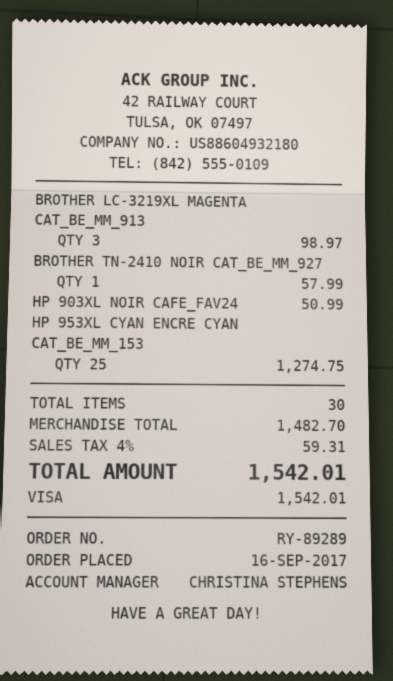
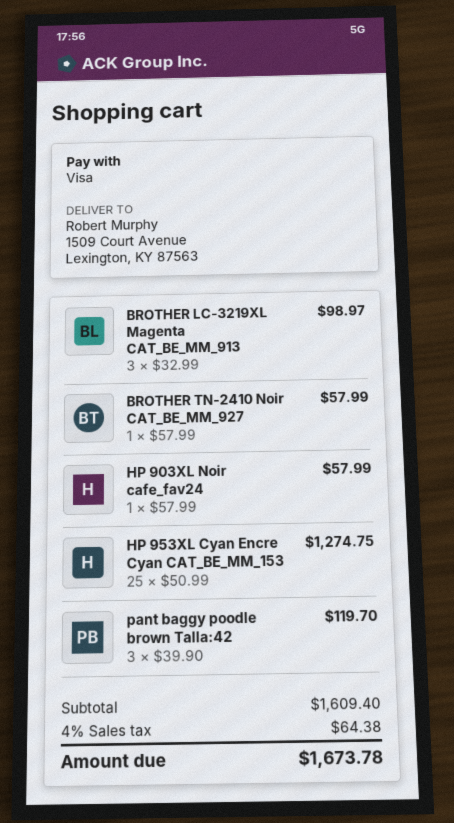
HP 903XL NOIR CAFE_FAV24: 1 for 50.99 -> 1 for 57.99
pant baggy poodle brown Talla:42: none -> 3 for 119.70
subtotal: 1482.70 -> 1609.40
tax: 4% = 59.31 -> 4% = 64.38
total: 1542.01 -> 1673.78

